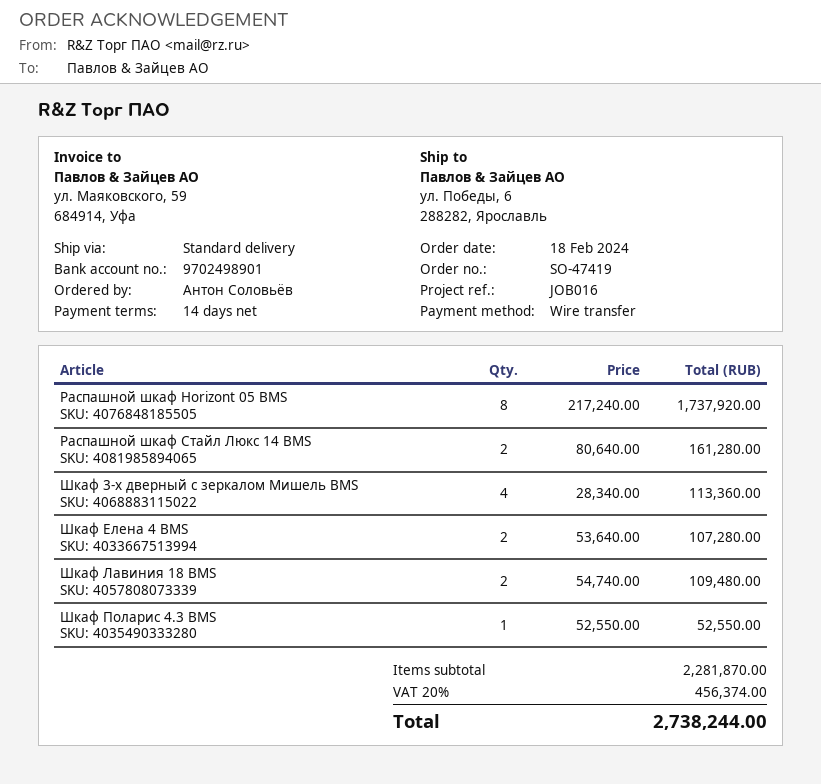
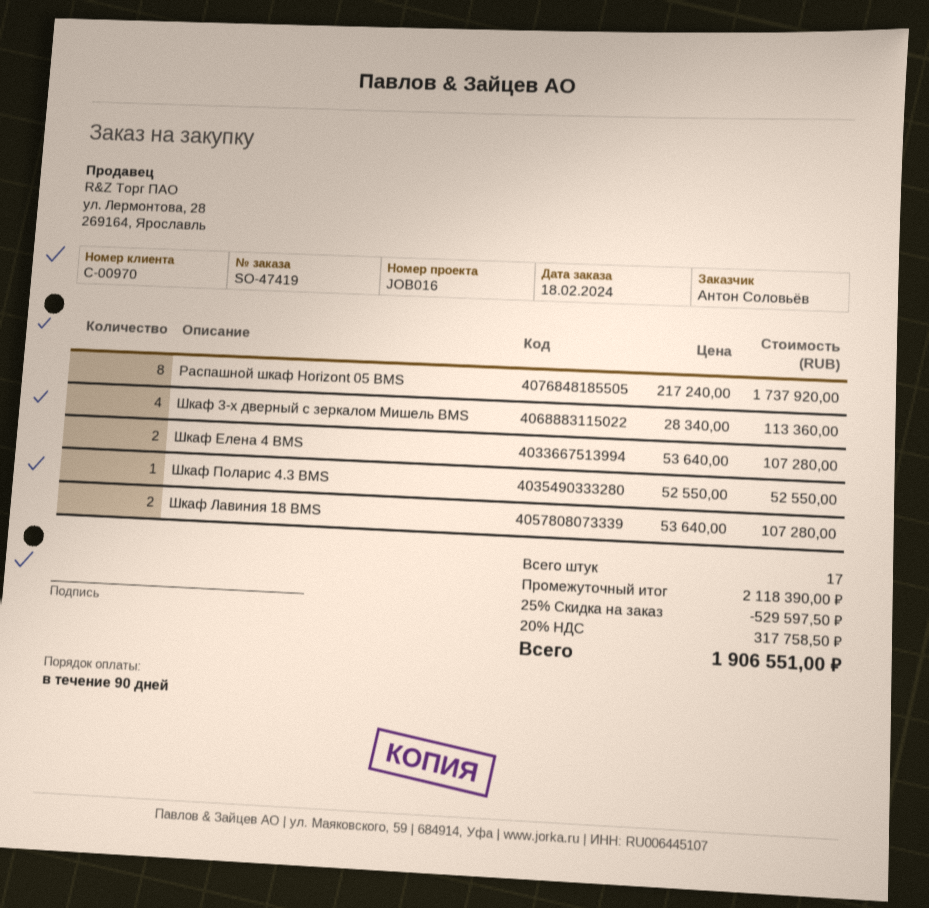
payment terms: 14 days -> 90 days
Распашной шкаф Стайл Люкс 14 BMS: 2 x 80640.00 = 161280.00 -> none
Шкаф Лавиния 18 BMS: 2 x 54740.00 = 109480.00 -> 2 x 53640.00 = 107280.00
subtotal: 2281870.00 -> 2118390.00
discount: none -> 25% = 529597.50
tax: 20% = 456374.00 -> 20% = 317758.50
total: 2738244.00 -> 1906551.00

